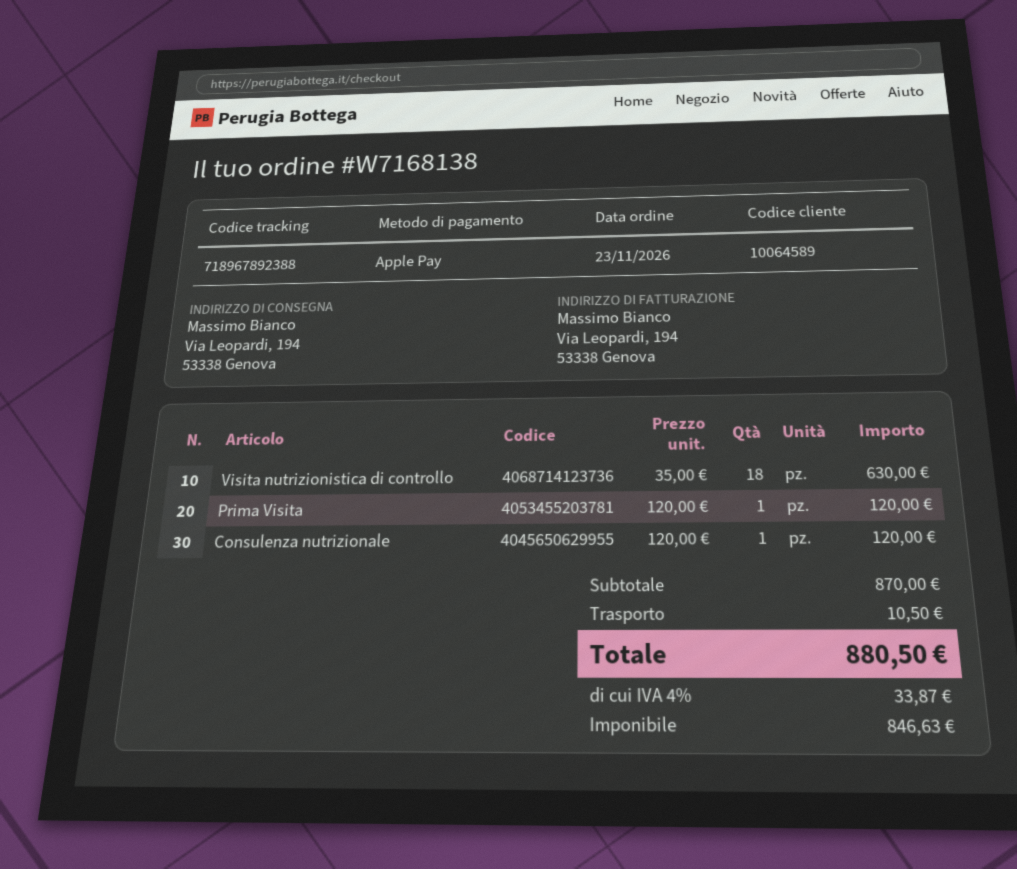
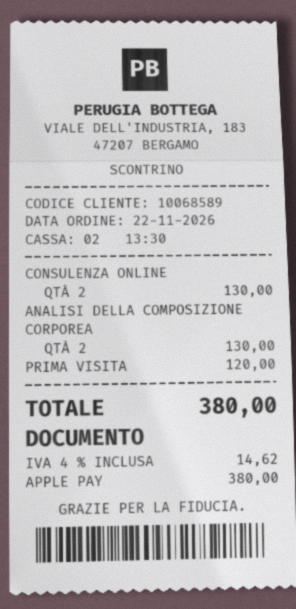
order date: 2026-11-23 -> 2026-11-22
customer number: 10064589 -> 10068589
Visita nutrizionistica di controllo: 18 for 630.00 -> none
Consulenza nutrizionale: 1 for 120.00 -> none
CONSULENZA ONLINE: none -> 2 for 130.00
ANALISI DELLA COMPOSIZIONE CORPOREA: none -> 2 for 130.00
shipping: 10.50 -> none
tax: 4% = 33.87 -> 4% = 14.62
total: 880.50 -> 380.00

